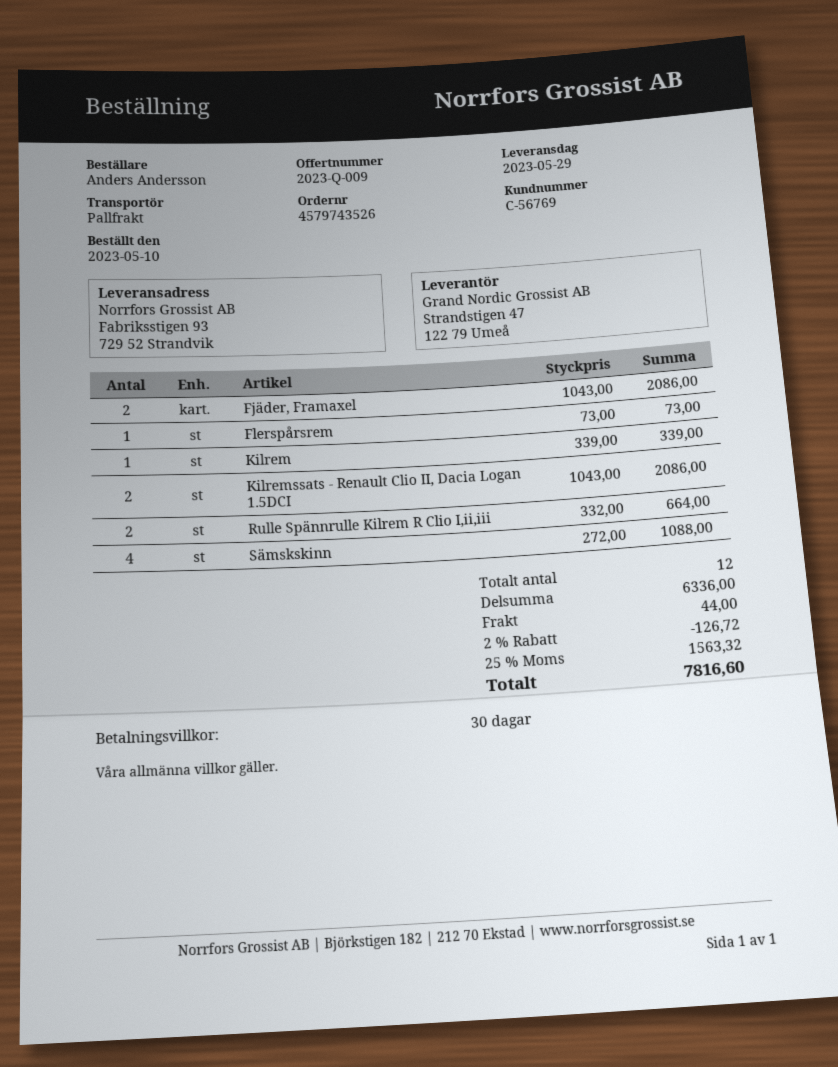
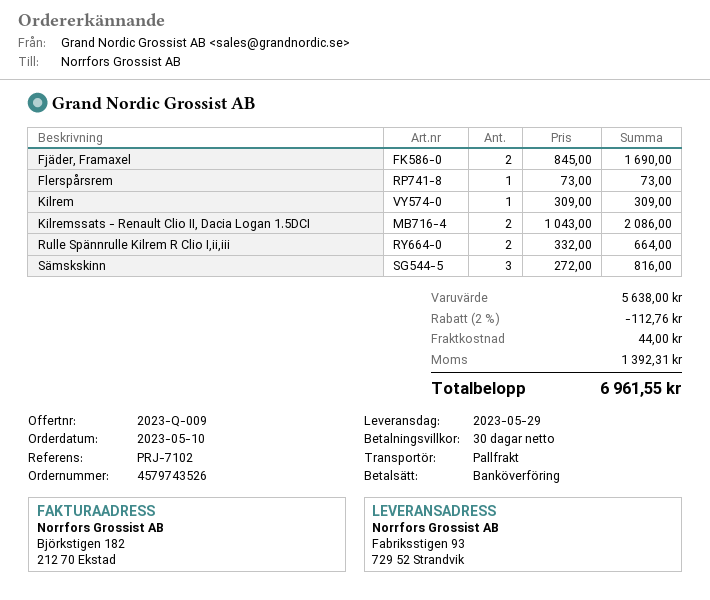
Fjäder, Framaxel: 2 x 1043.00 = 2086.00 -> 2 x 845.00 = 1690.00
Kilrem: 1 x 339.00 = 339.00 -> 1 x 309.00 = 309.00
Sämskskinn: 4 x 272.00 = 1088.00 -> 3 x 272.00 = 816.00
subtotal: 6336.00 -> 5638.00
discount: 2% = 126.72 -> 2% = 112.76
tax: 1563.32 -> 1392.31
total: 7816.60 -> 6961.55

